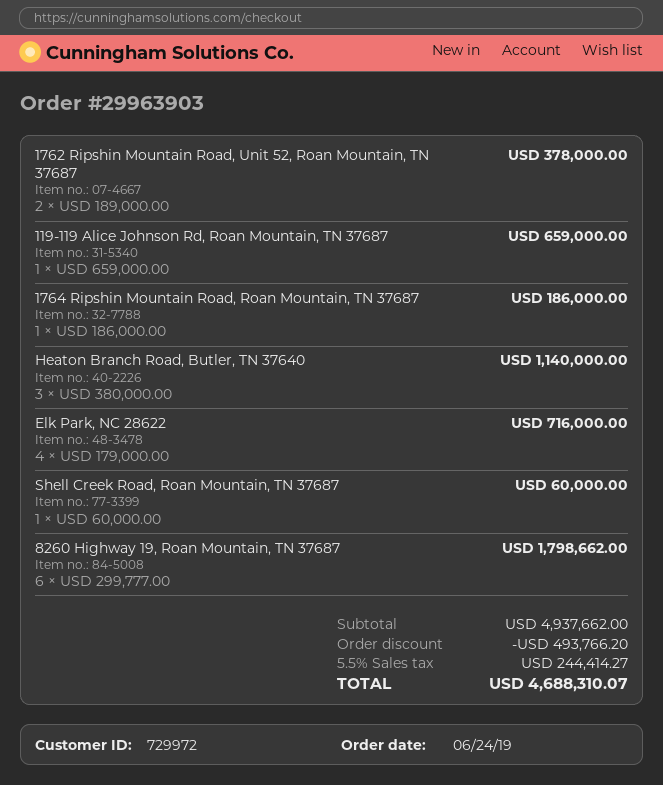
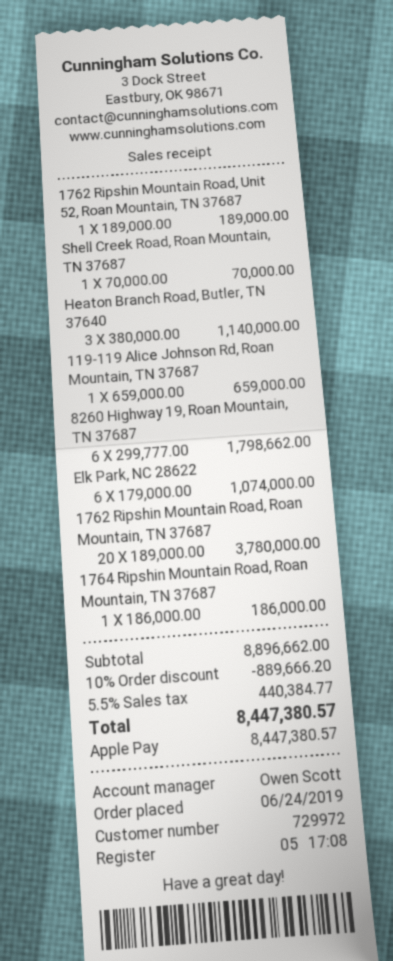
1762 Ripshin Mountain Road, Unit 52, Roan Mountain, TN 37687: 2 x 189000.00 = 378000.00 -> 1 x 189000.00 = 189000.00
Elk Park, NC 28622: 4 x 179000.00 = 716000.00 -> 6 x 179000.00 = 1074000.00
Shell Creek Road, Roan Mountain, TN 37687: 1 x 60000.00 = 60000.00 -> 1 x 70000.00 = 70000.00
1762 Ripshin Mountain Road, Roan Mountain, TN 37687: none -> 20 x 189000.00 = 3780000.00
subtotal: 4937662.00 -> 8896662.00
discount: 493766.20 -> 889666.20
tax: 5.5% = 244414.27 -> 5.5% = 440384.77
total: 4688310.07 -> 8447380.57

